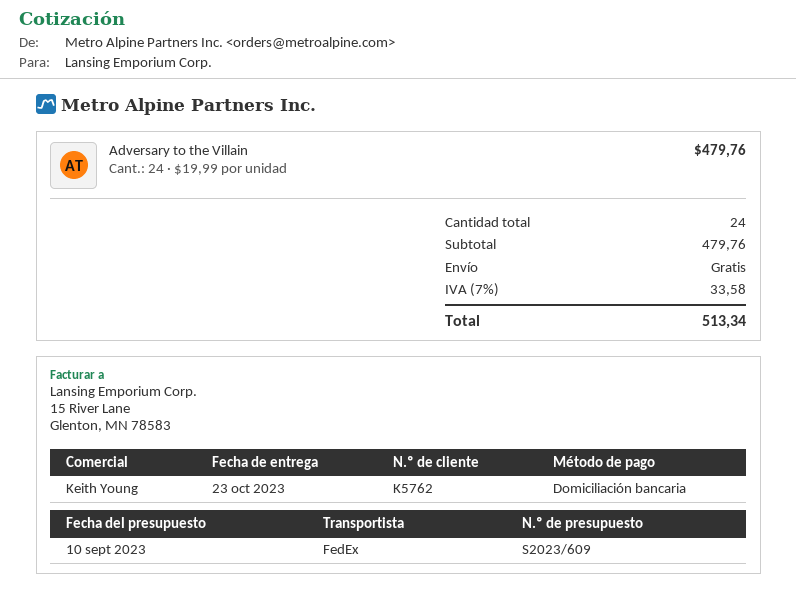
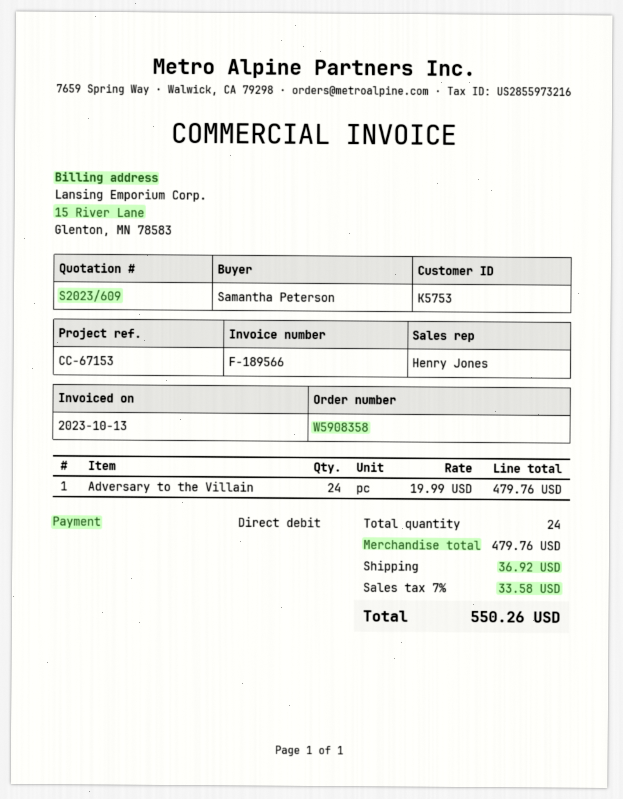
customer number: K5762 -> K5753
sales rep: Keith Young -> Henry Jones
shipping: 0.00 -> 36.92
total: 513.34 -> 550.26

